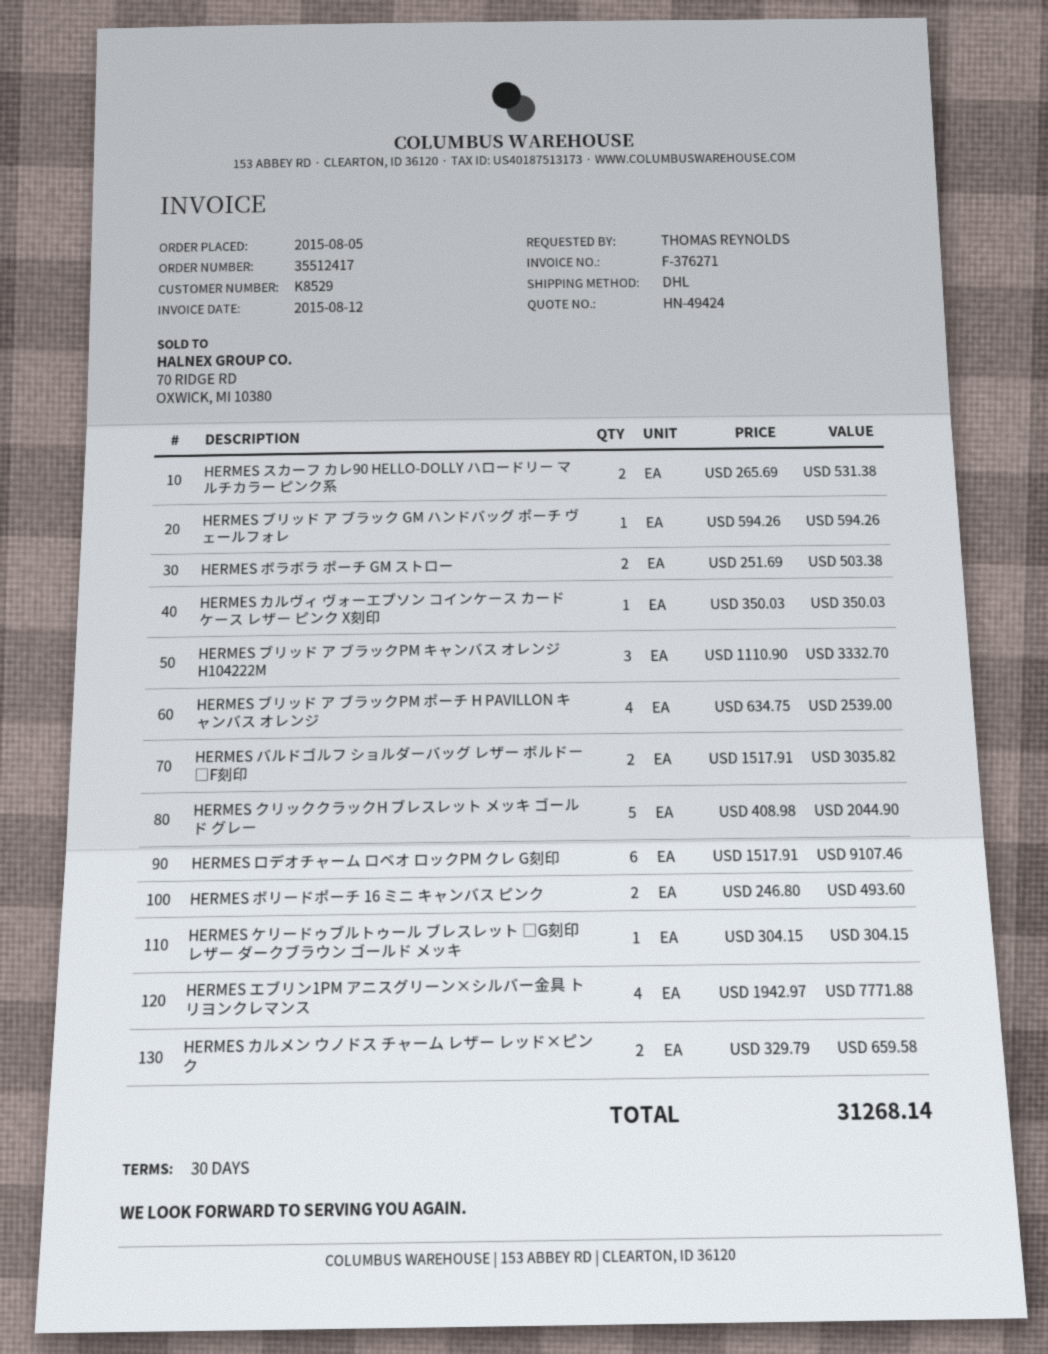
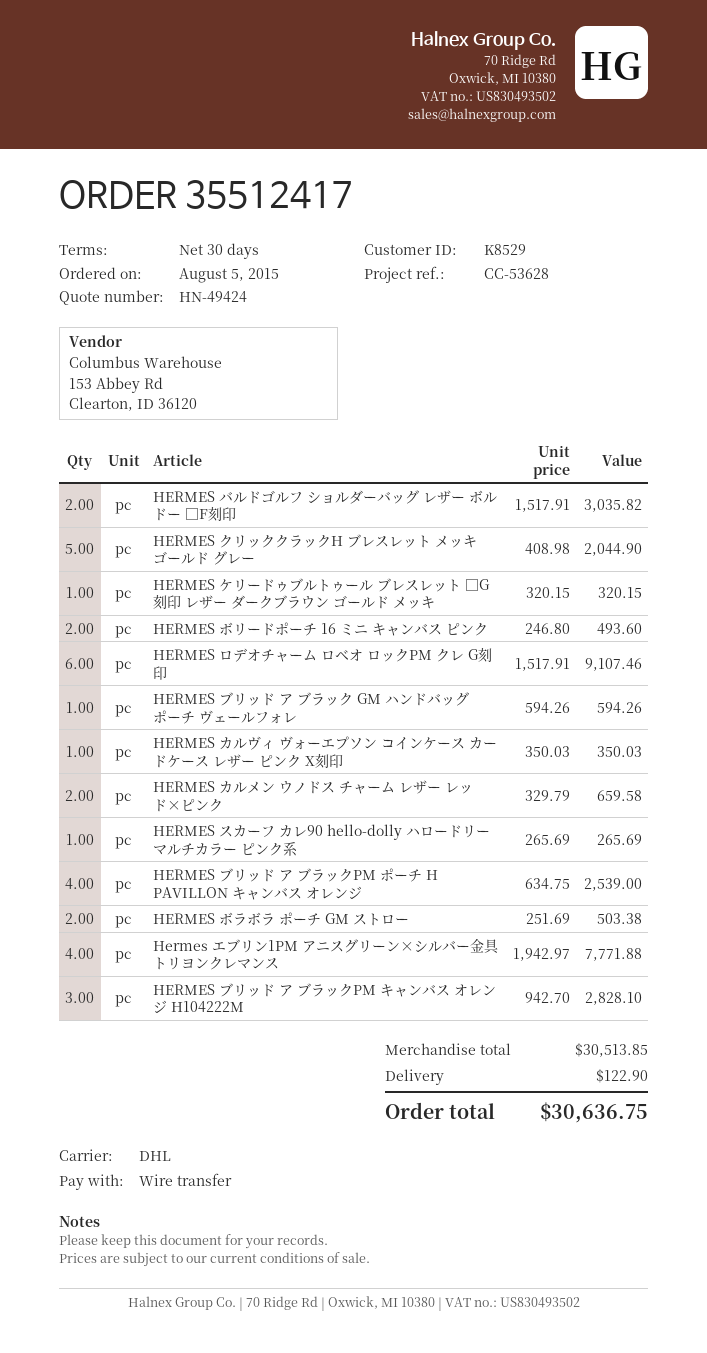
HERMES スカーフ カレ90 HELLO-DOLLY ハロードリー マルチカラー ピンク系: 2 x 265.69 = 531.38 -> 1 x 265.69 = 265.69
HERMES ブリッド ア ブラックPM キャンバス オレンジ H104222M: 3 x 1110.90 = 3332.70 -> 3 x 942.70 = 2828.10
HERMES ケリードゥブルトゥール ブレスレット □G刻印 レザー ダークブラウン ゴールド メッキ: 1 x 304.15 = 304.15 -> 1 x 320.15 = 320.15
shipping: none -> 122.90
total: 31268.14 -> 30636.75

